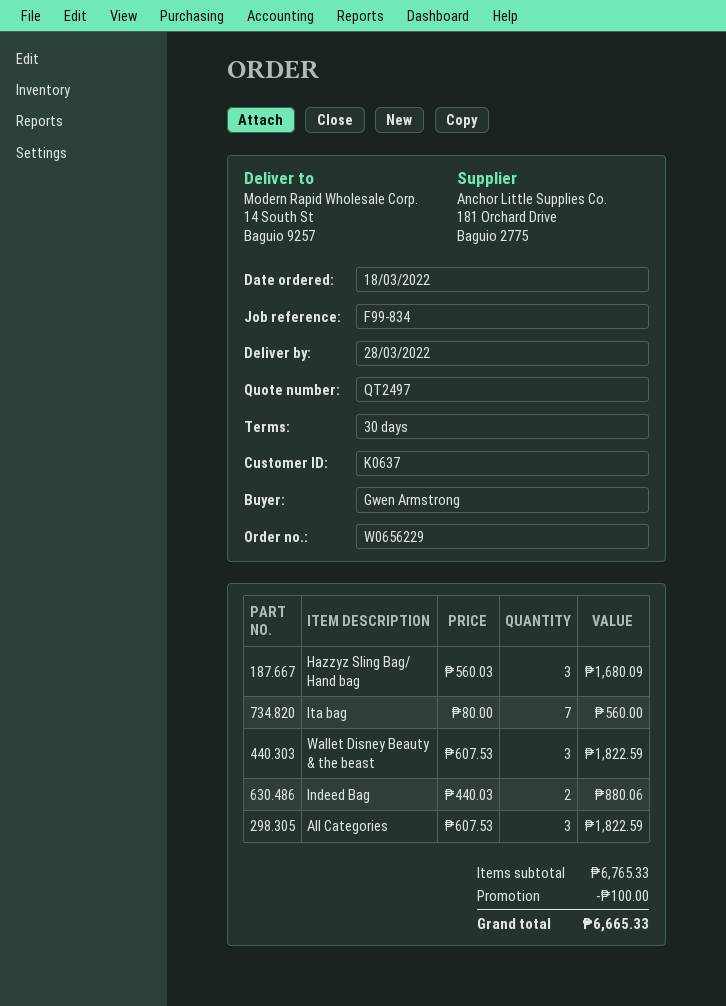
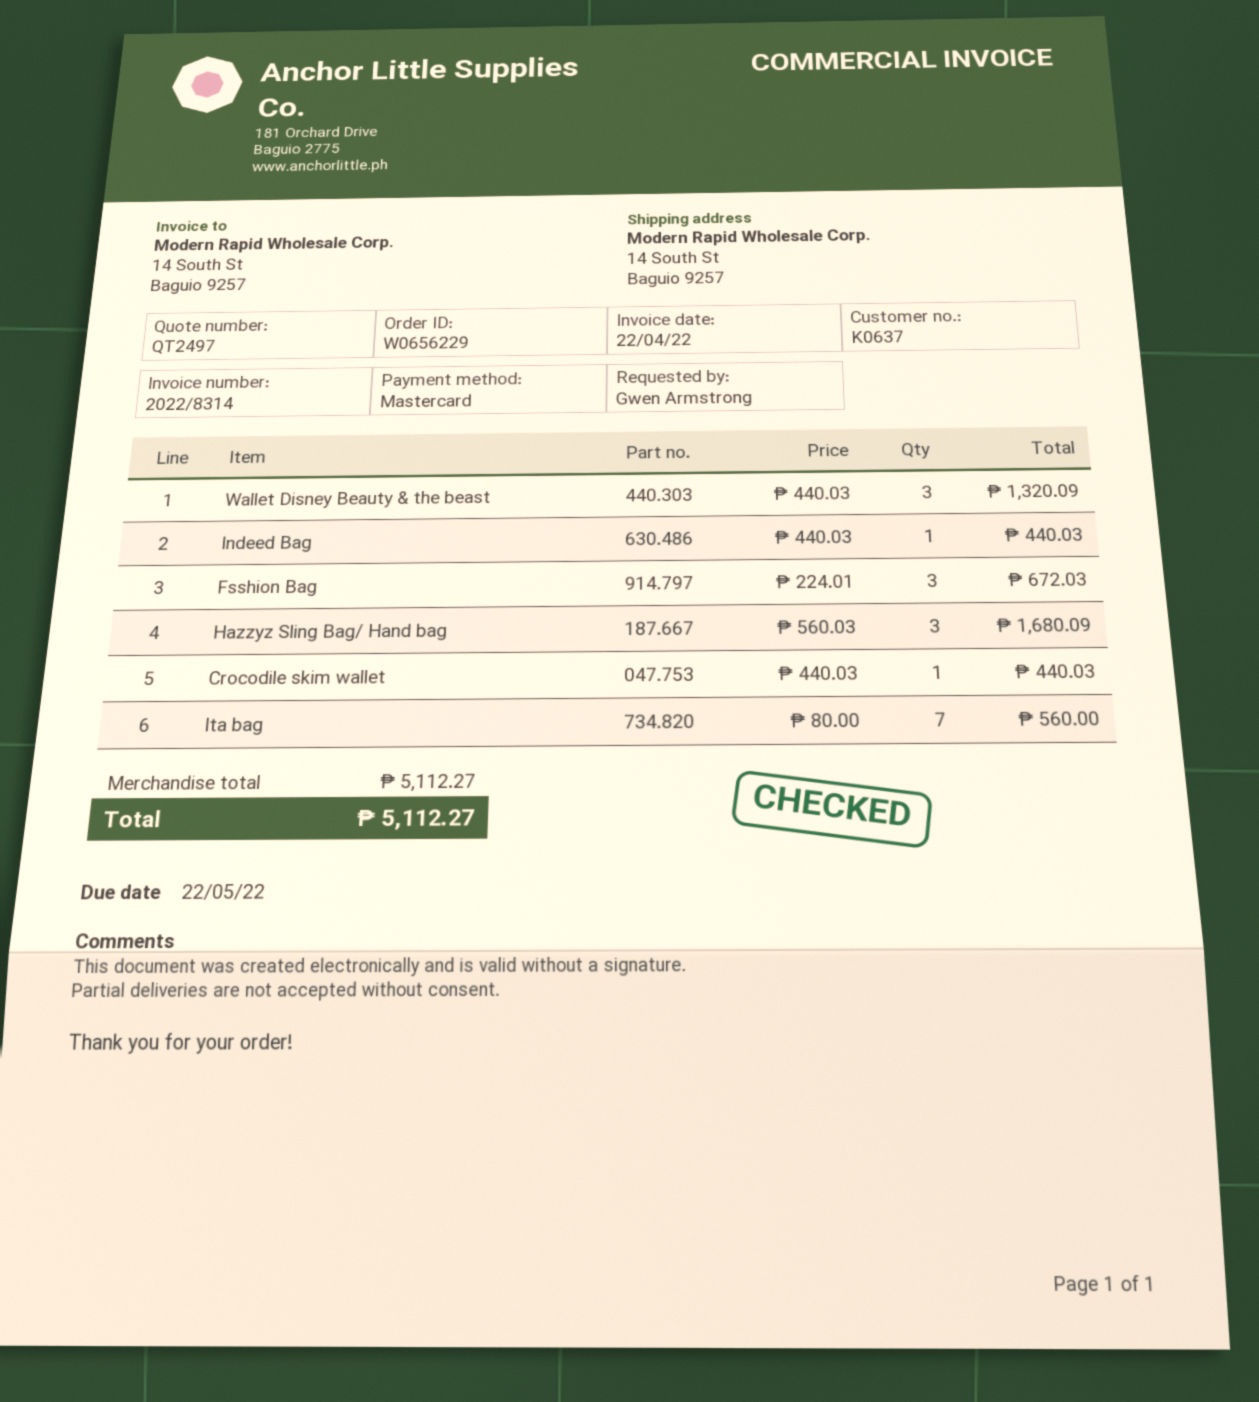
Wallet Disney Beauty & the beast: 3 x 607.53 = 1822.59 -> 3 x 440.03 = 1320.09
Indeed Bag: 2 x 440.03 = 880.06 -> 1 x 440.03 = 440.03
All Categories: 3 x 607.53 = 1822.59 -> none
Fsshion Bag: none -> 3 x 224.01 = 672.03
Crocodile skim wallet: none -> 1 x 440.03 = 440.03
subtotal: 6765.33 -> 5112.27
discount: 100.00 -> none
total: 6665.33 -> 5112.27

